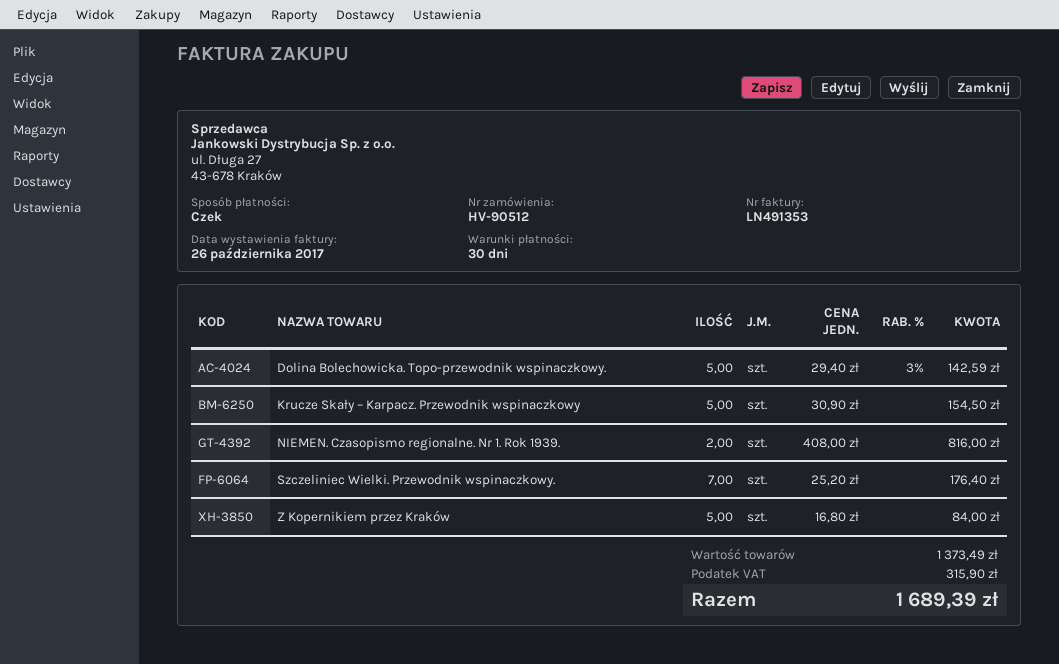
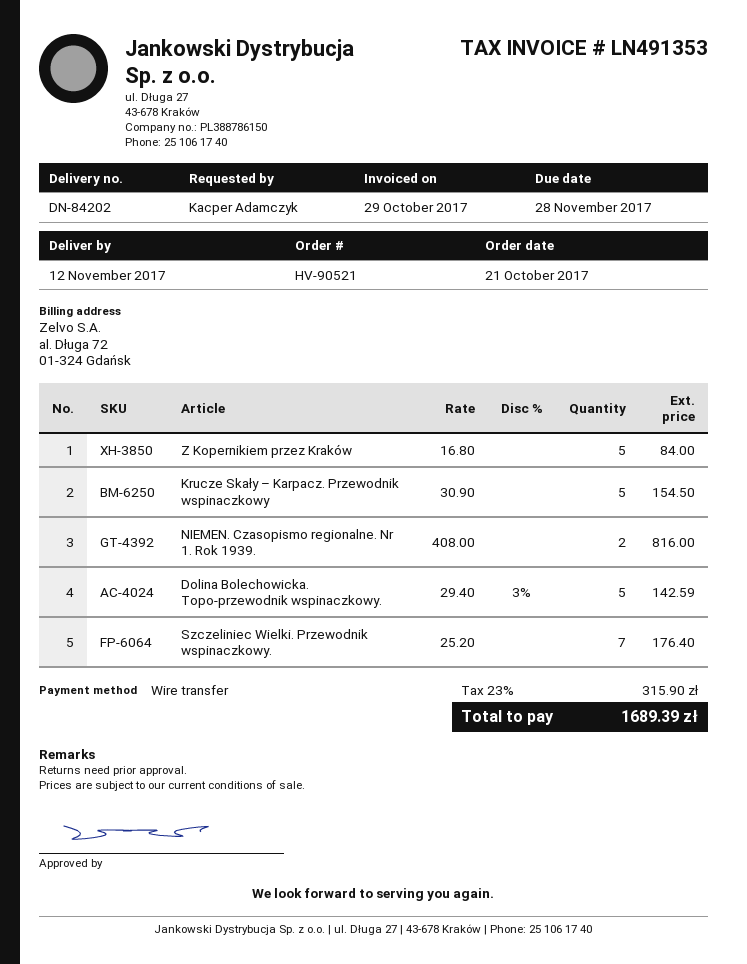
order number: HV-90512 -> HV-90521
invoice date: 2017-10-26 -> 2017-10-29
payment method: cheque -> bank transfer

